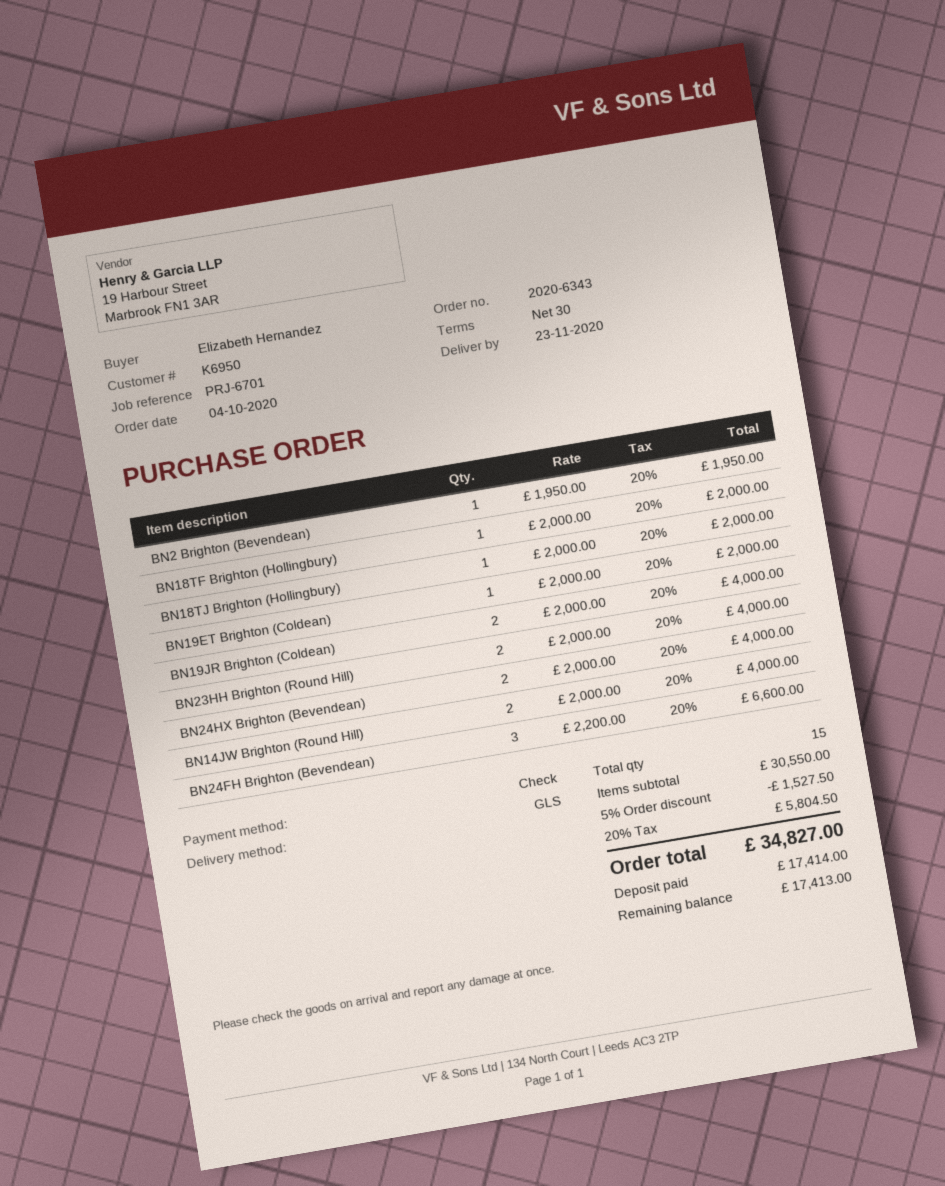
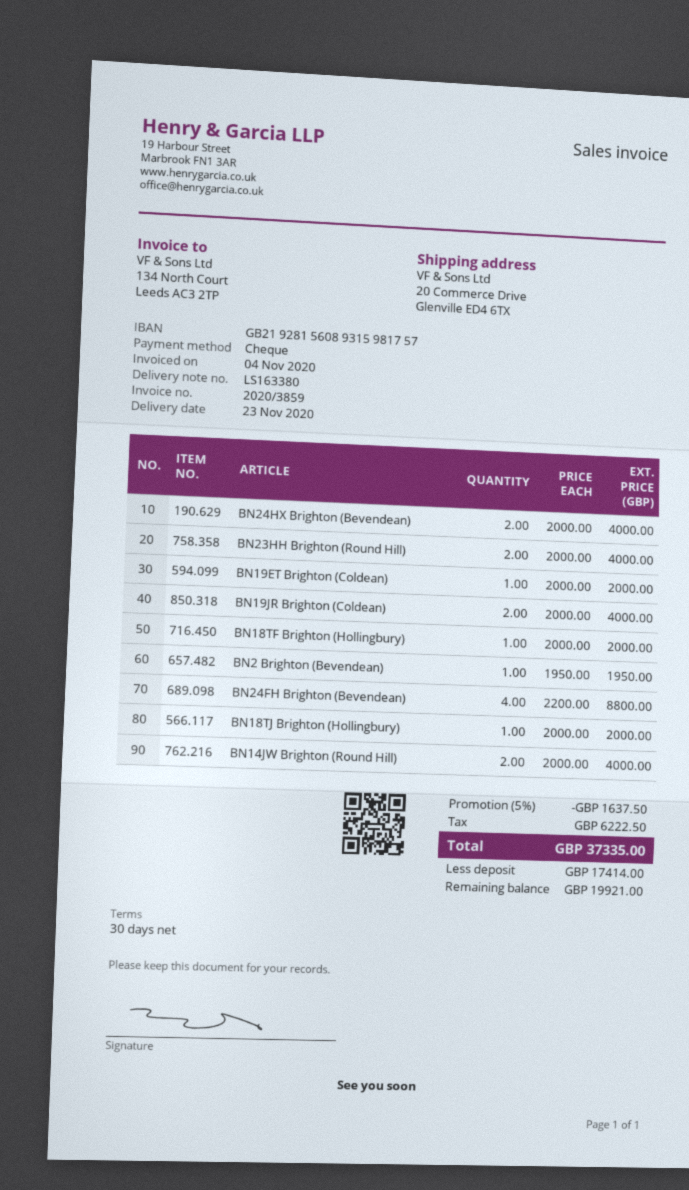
BN24FH Brighton (Bevendean): 3 x 2200.00 = 6600.00 -> 4 x 2200.00 = 8800.00
discount: 5% = 1527.50 -> 5% = 1637.50
tax: 5804.50 -> 6222.50
total: 34827.00 -> 37335.00
balance: 17413.00 -> 19921.00

